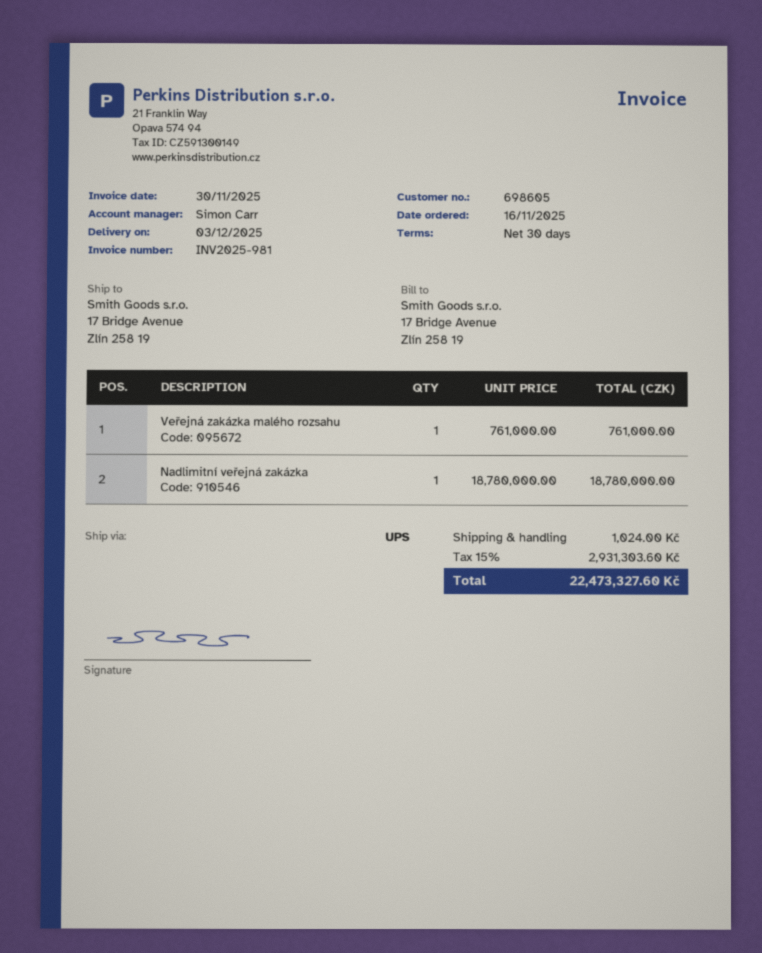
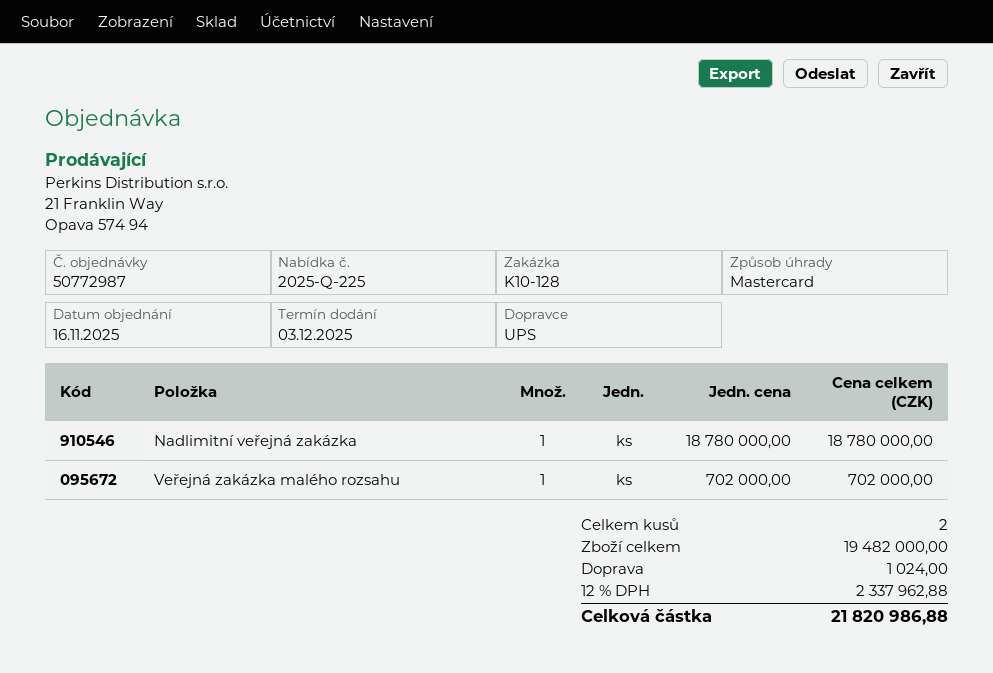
Veřejná zakázka malého rozsahu: 1 x 761000.00 = 761000.00 -> 1 x 702000.00 = 702000.00
tax: 15% = 2931303.60 -> 12% = 2337962.88
total: 22473327.60 -> 21820986.88

